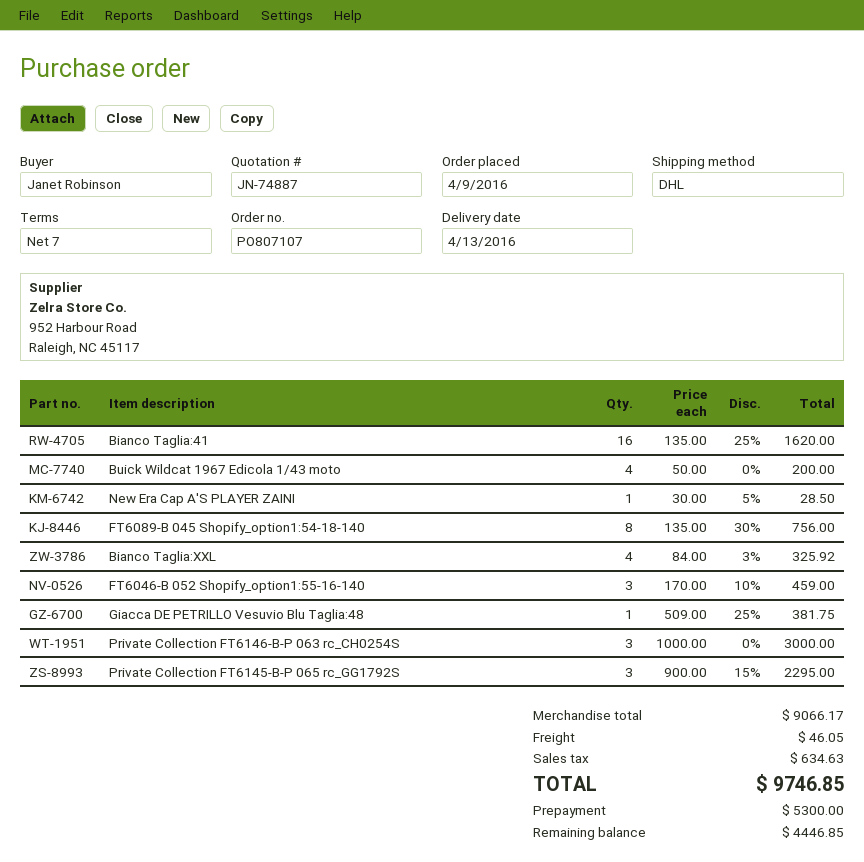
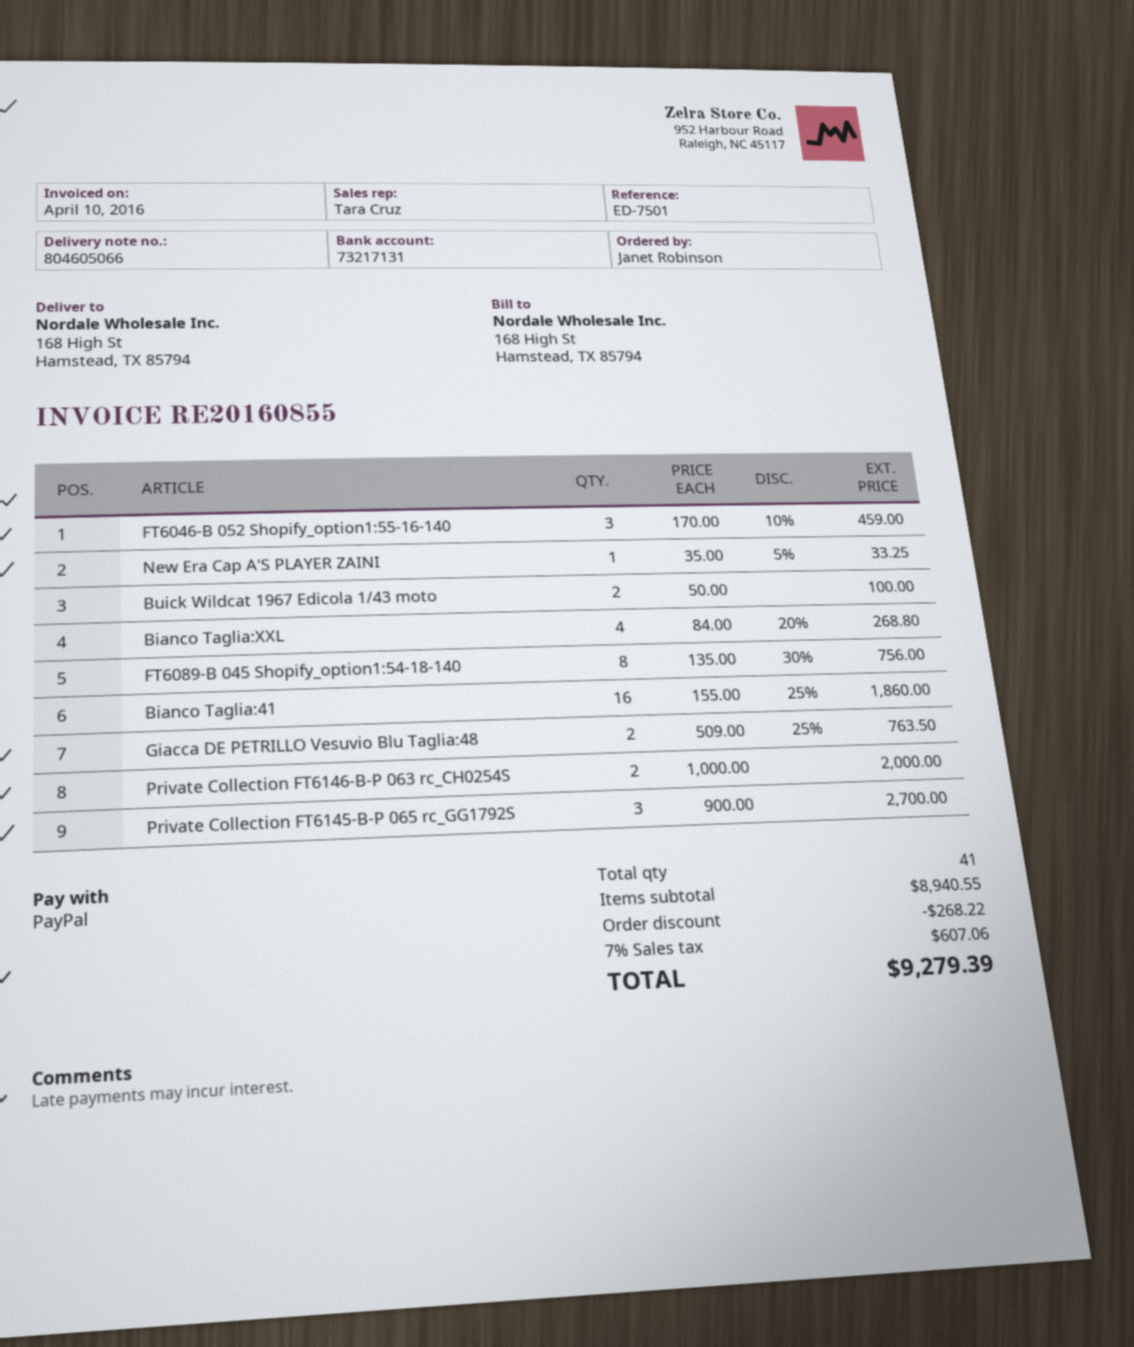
Bianco Taglia:41: 16 x 135.00 - 25% = 1620.00 -> 16 x 155.00 - 25% = 1860.00
Buick Wildcat 1967 Edicola 1/43 moto: 4 x 50.00 = 200.00 -> 2 x 50.00 = 100.00
New Era Cap A'S PLAYER ZAINI: 1 x 30.00 - 5% = 28.50 -> 1 x 35.00 - 5% = 33.25
Bianco Taglia:XXL: 4 x 84.00 - 3% = 325.92 -> 4 x 84.00 - 20% = 268.80
Giacca DE PETRILLO Vesuvio Blu Taglia:48: 1 x 509.00 - 25% = 381.75 -> 2 x 509.00 - 25% = 763.50
Private Collection FT6146-B-P 063 rc_CH0254S: 3 x 1000.00 = 3000.00 -> 2 x 1000.00 = 2000.00
Private Collection FT6145-B-P 065 rc_GG1792S: 3 x 900.00 - 15% = 2295.00 -> 3 x 900.00 = 2700.00
subtotal: 9066.17 -> 8940.55
discount: none -> 268.22
shipping: 46.05 -> none
tax: 634.63 -> 607.06
total: 9746.85 -> 9279.39

